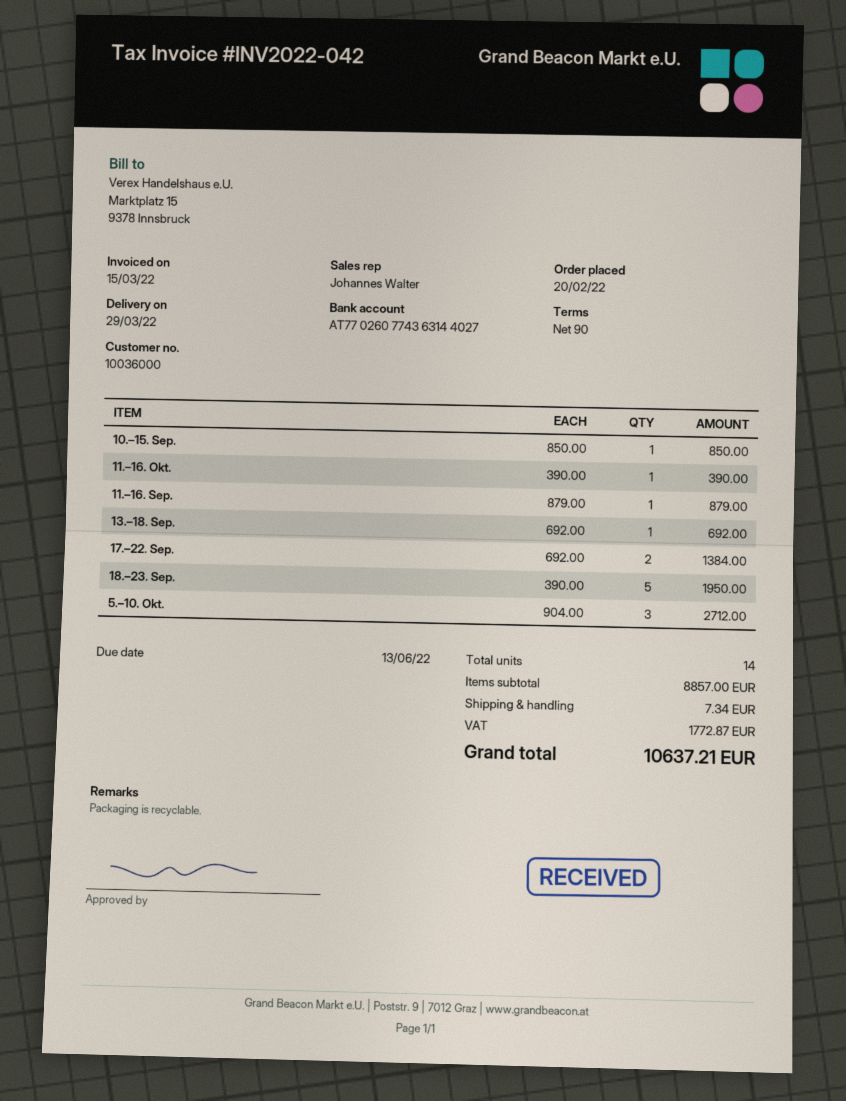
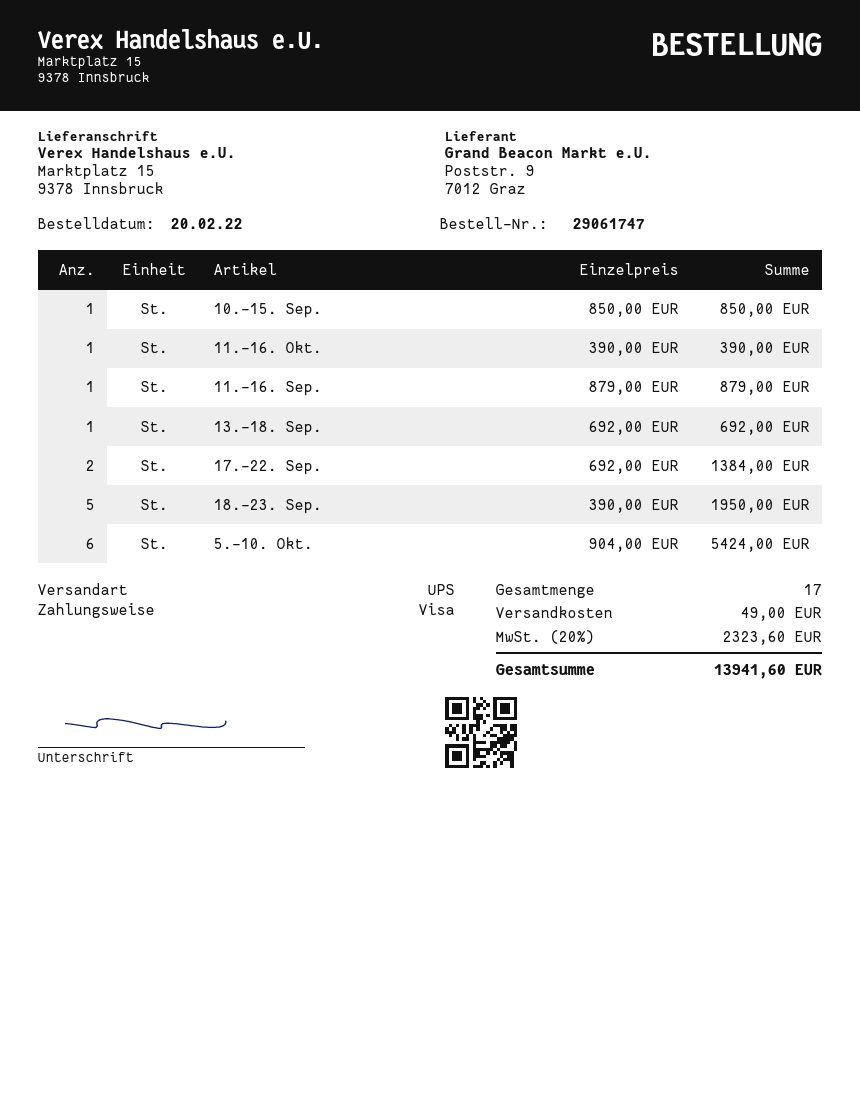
5.–10. Okt.: 3 x 904.00 = 2712.00 -> 6 x 904.00 = 5424.00
total quantity: 14 -> 17
shipping: 7.34 -> 49.00
tax: 1772.87 -> 2323.60
total: 10637.21 -> 13941.60

